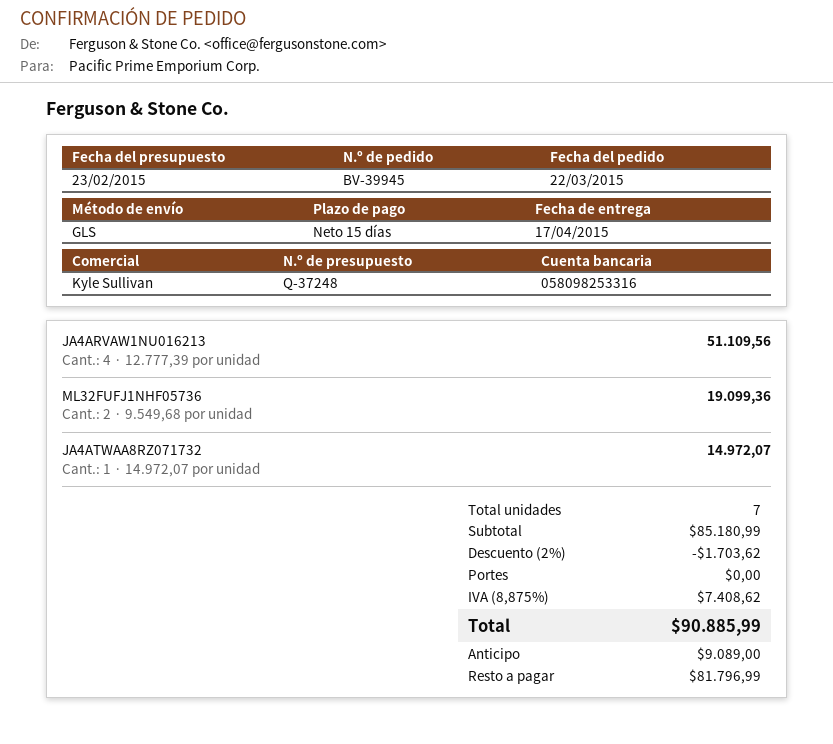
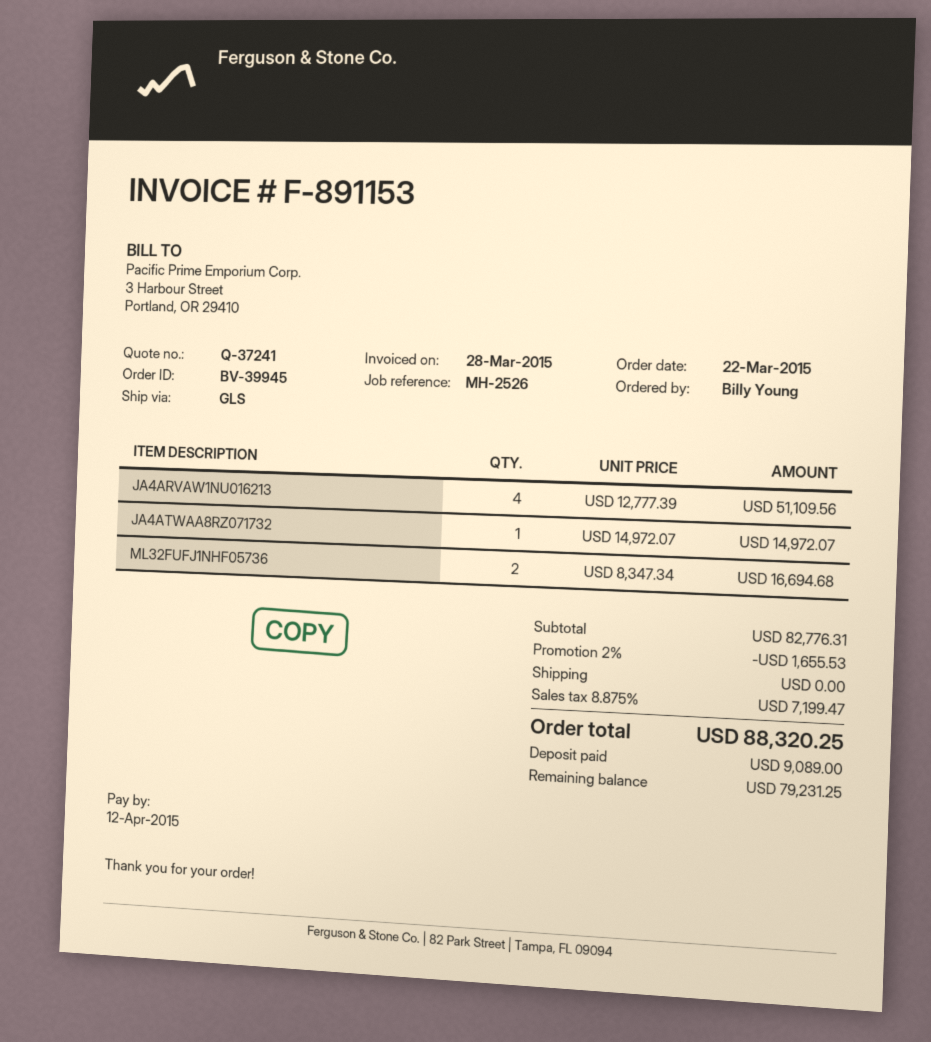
quote number: Q-37248 -> Q-37241
ML32FUFJ1NHF05736: 2 x 9549.68 = 19099.36 -> 2 x 8347.34 = 16694.68
subtotal: 85180.99 -> 82776.31
discount: 2% = 1703.62 -> 2% = 1655.53
tax: 8.875% = 7408.62 -> 8.875% = 7199.47
total: 90885.99 -> 88320.25
balance: 81796.99 -> 79231.25

